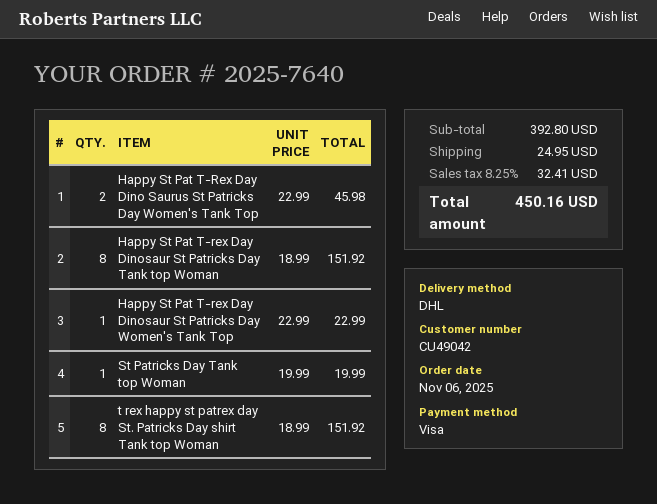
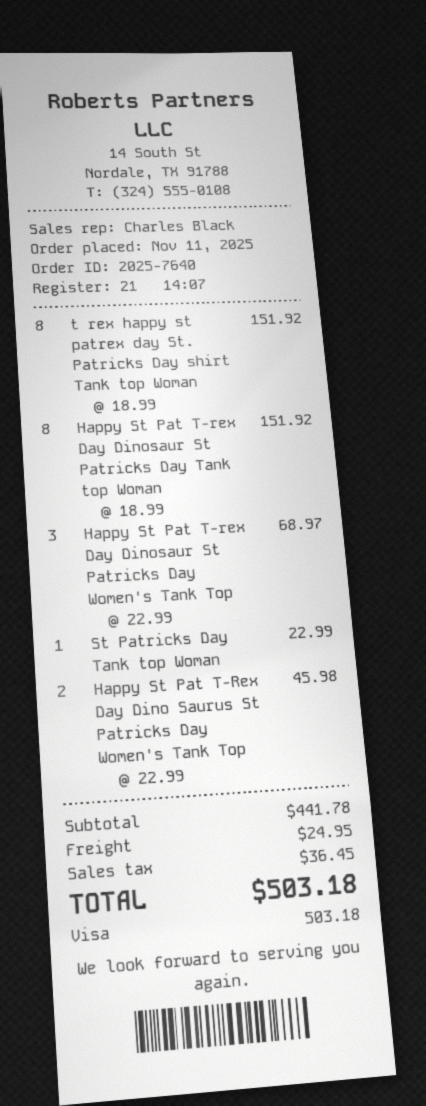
order date: 2025-11-06 -> 2025-11-11
Happy St Pat T-rex Day Dinosaur St Patricks Day Women's Tank Top: 1 x 22.99 = 22.99 -> 3 x 22.99 = 68.97
St Patricks Day Tank top Woman: 1 x 19.99 = 19.99 -> 1 x 22.99 = 22.99
subtotal: 392.80 -> 441.78
tax: 32.41 -> 36.45
total: 450.16 -> 503.18

